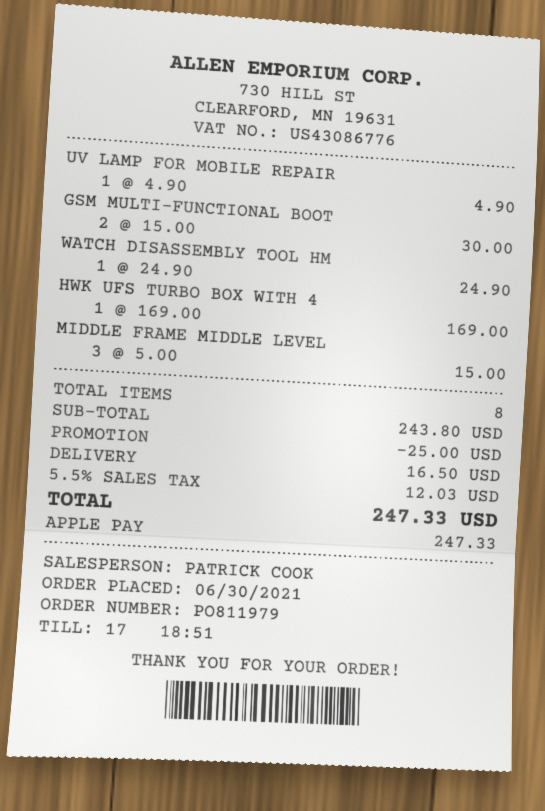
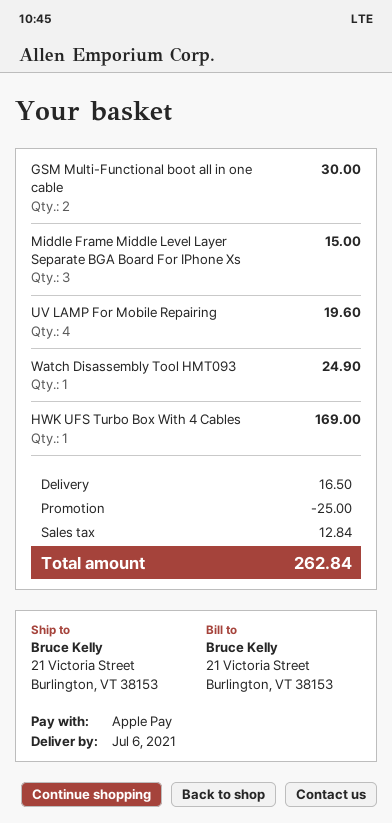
UV LAMP FOR MOBILE REPAIR: 1 for 4.90 -> 4 for 19.60
tax: 12.03 -> 12.84
total: 247.33 -> 262.84

